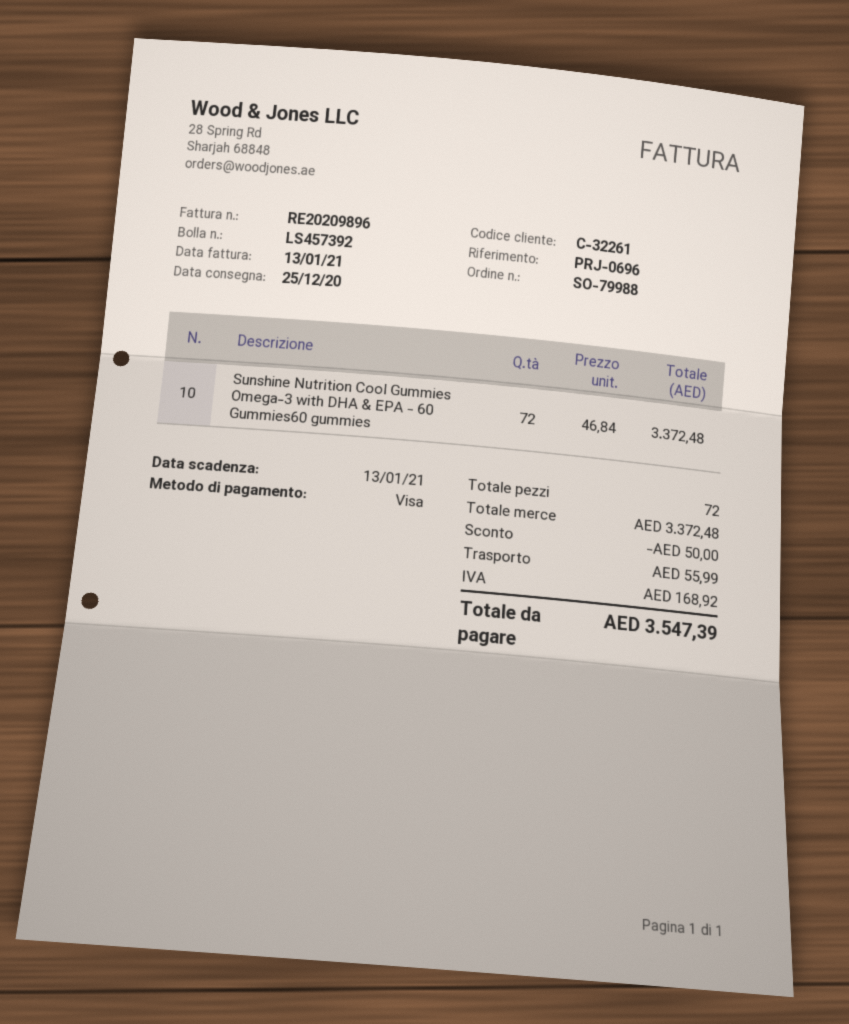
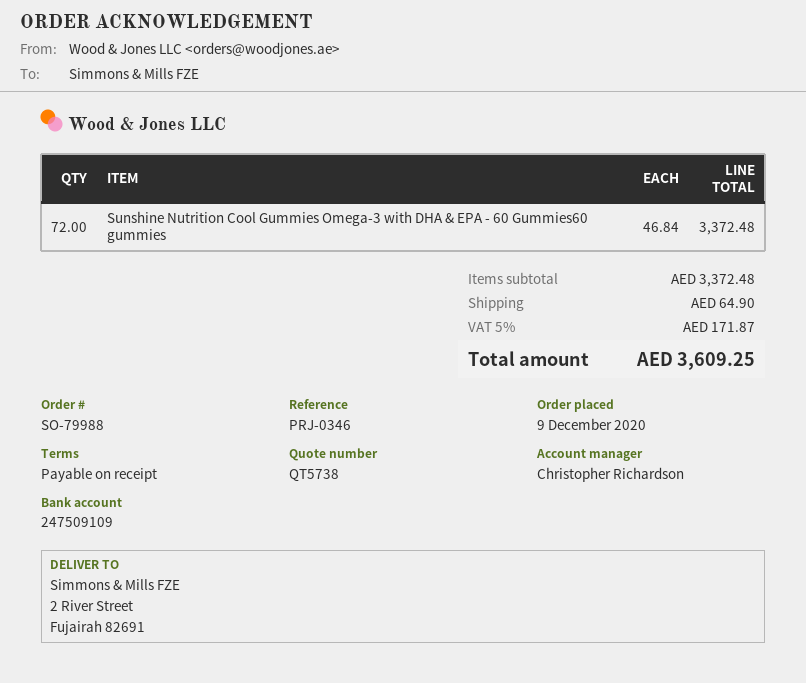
reference: PRJ-0696 -> PRJ-0346
discount: 50.00 -> none
shipping: 55.99 -> 64.90
tax: 168.92 -> 171.87
total: 3547.39 -> 3609.25

